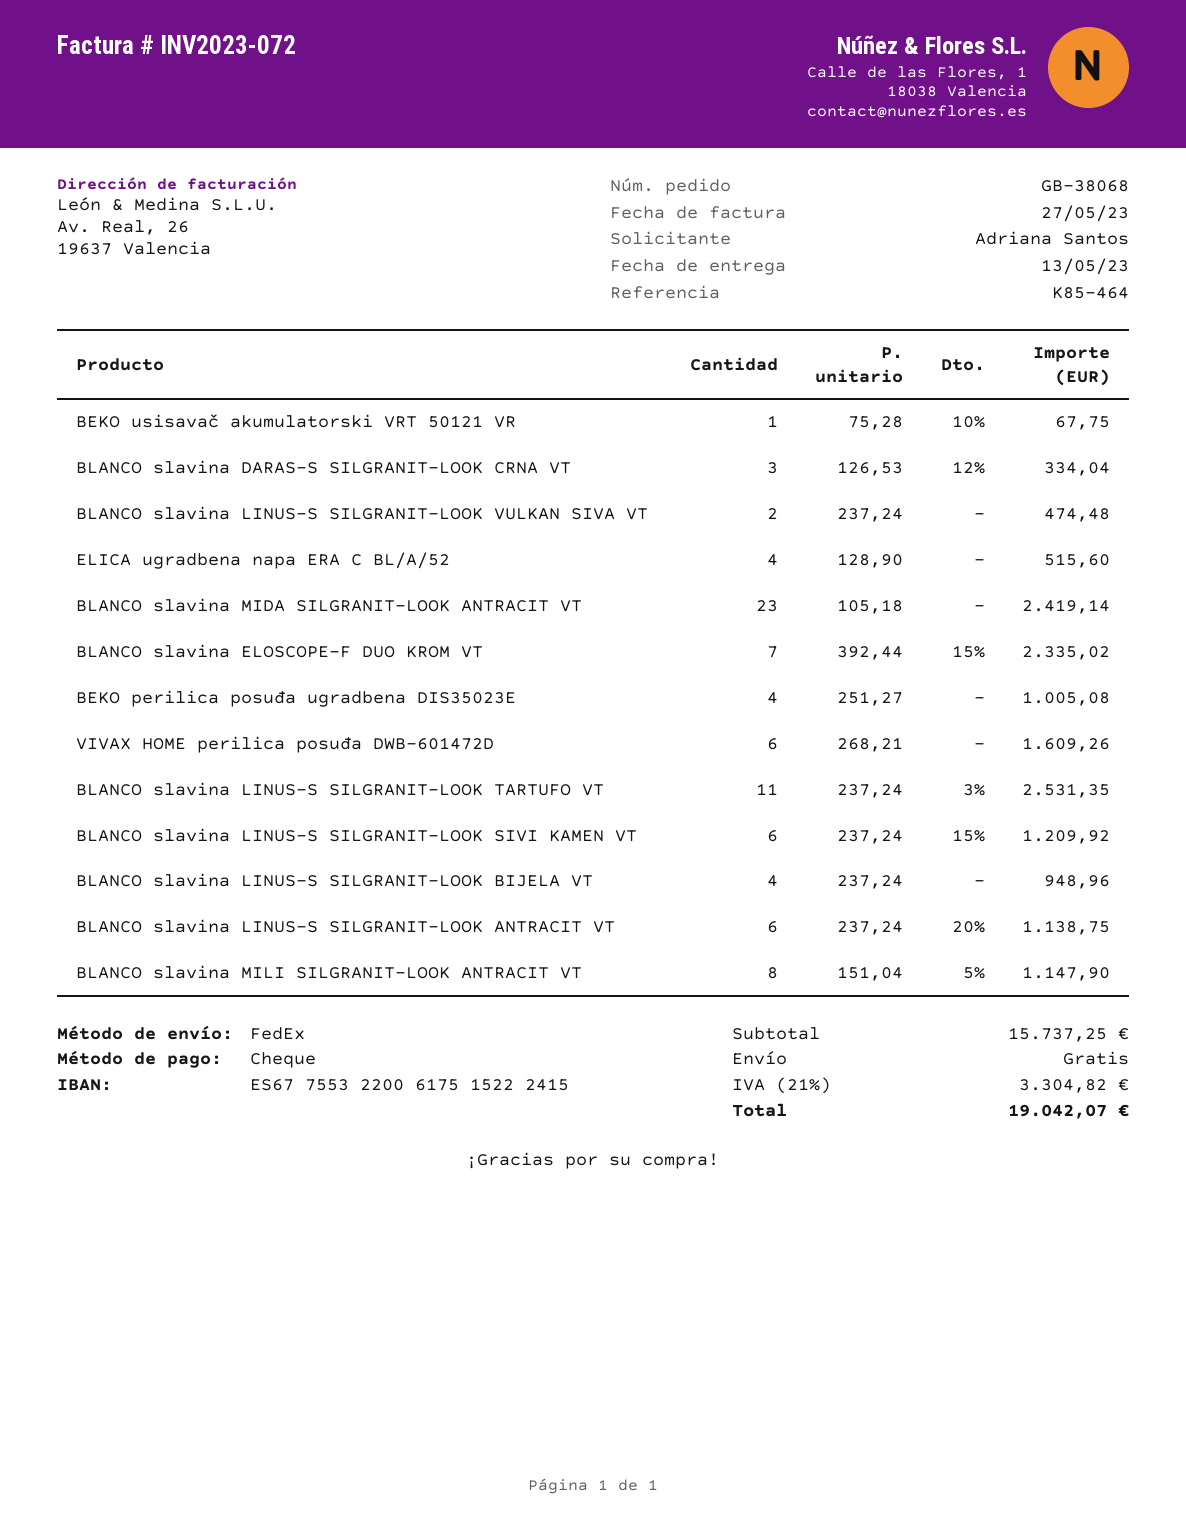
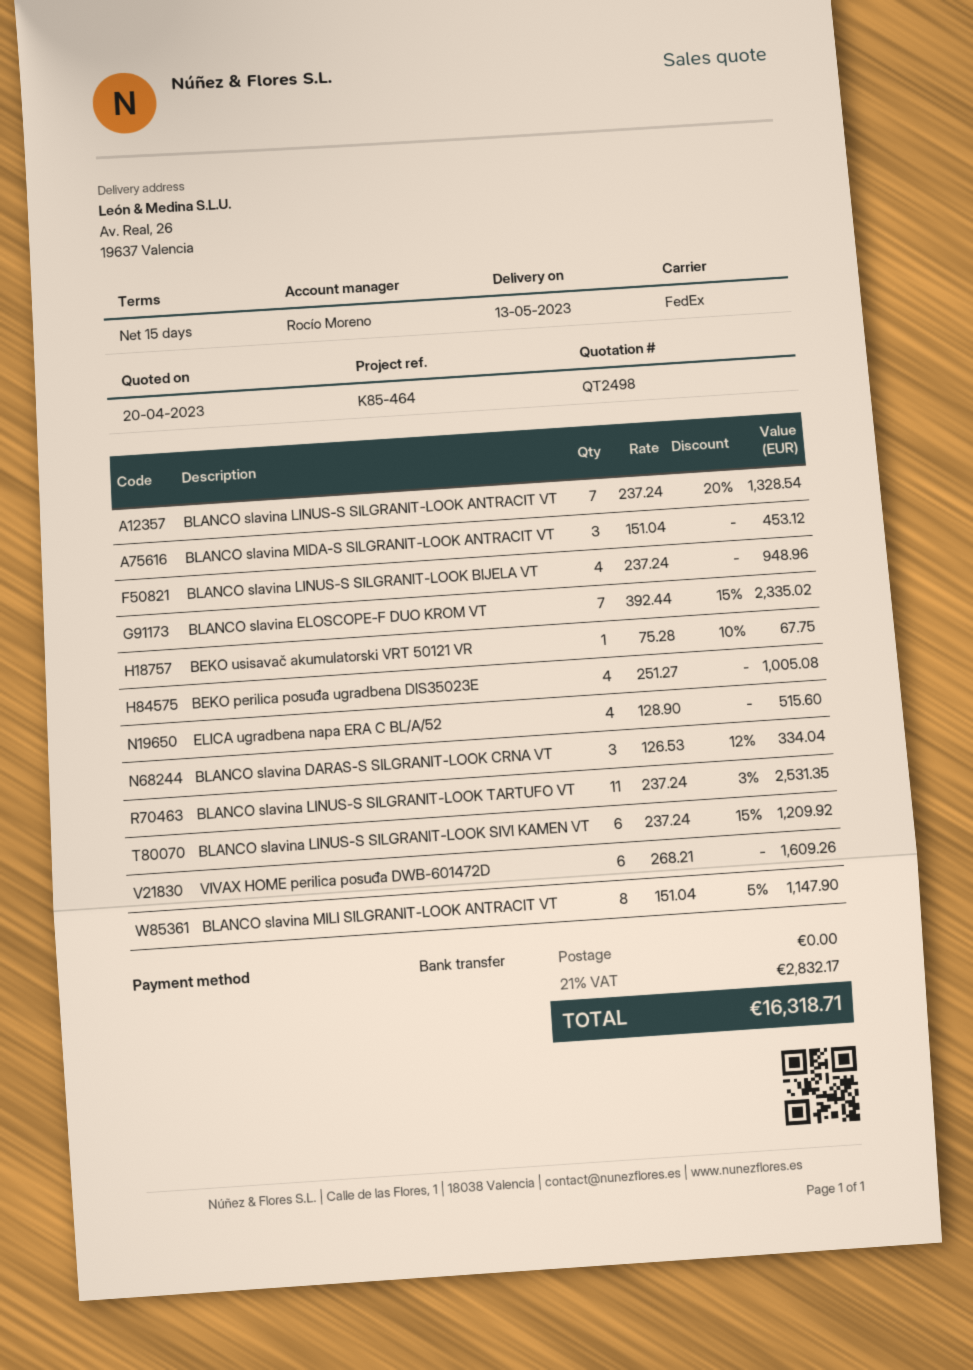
payment method: cheque -> bank transfer
BLANCO slavina LINUS-S SILGRANIT-LOOK VULKAN SIVA VT: 2 x 237.24 = 474.48 -> none
BLANCO slavina MIDA SILGRANIT-LOOK ANTRACIT VT: 23 x 105.18 = 2419.14 -> none
BLANCO slavina LINUS-S SILGRANIT-LOOK ANTRACIT VT: 6 x 237.24 - 20% = 1138.75 -> 7 x 237.24 - 20% = 1328.54
BLANCO slavina MIDA-S SILGRANIT-LOOK ANTRACIT VT: none -> 3 x 151.04 = 453.12
tax: 21% = 3304.82 -> 21% = 2832.17
total: 19042.07 -> 16318.71

